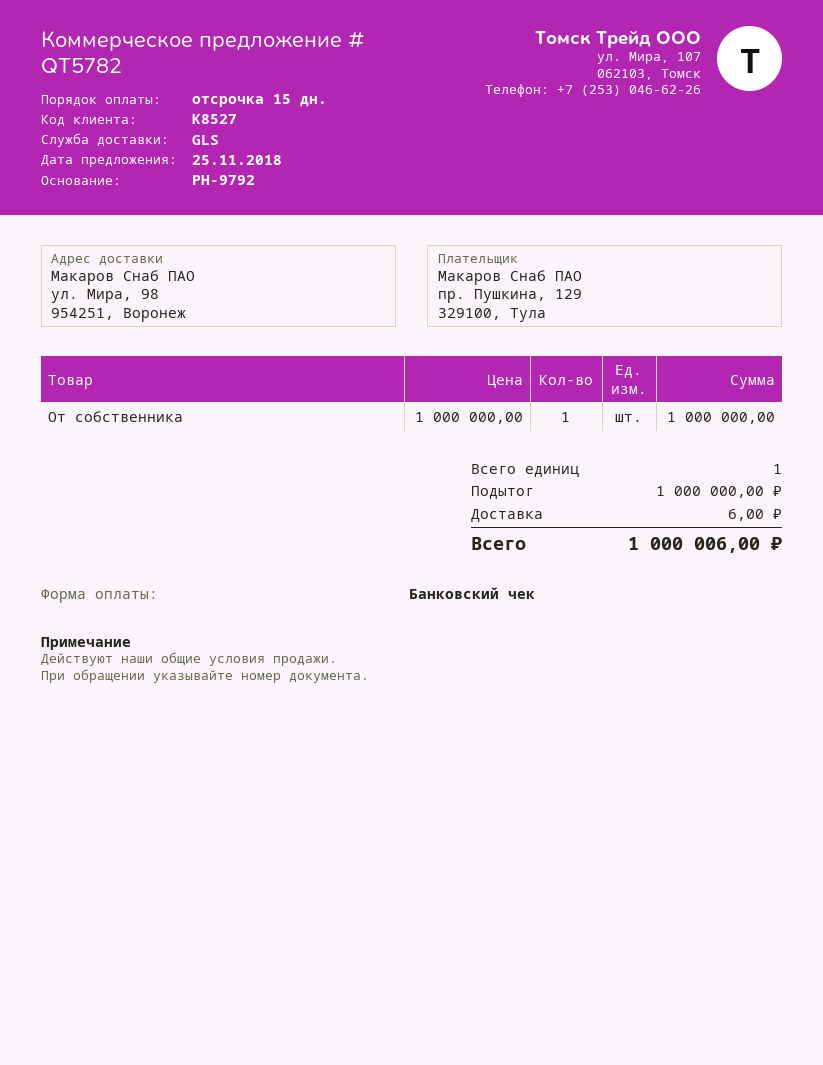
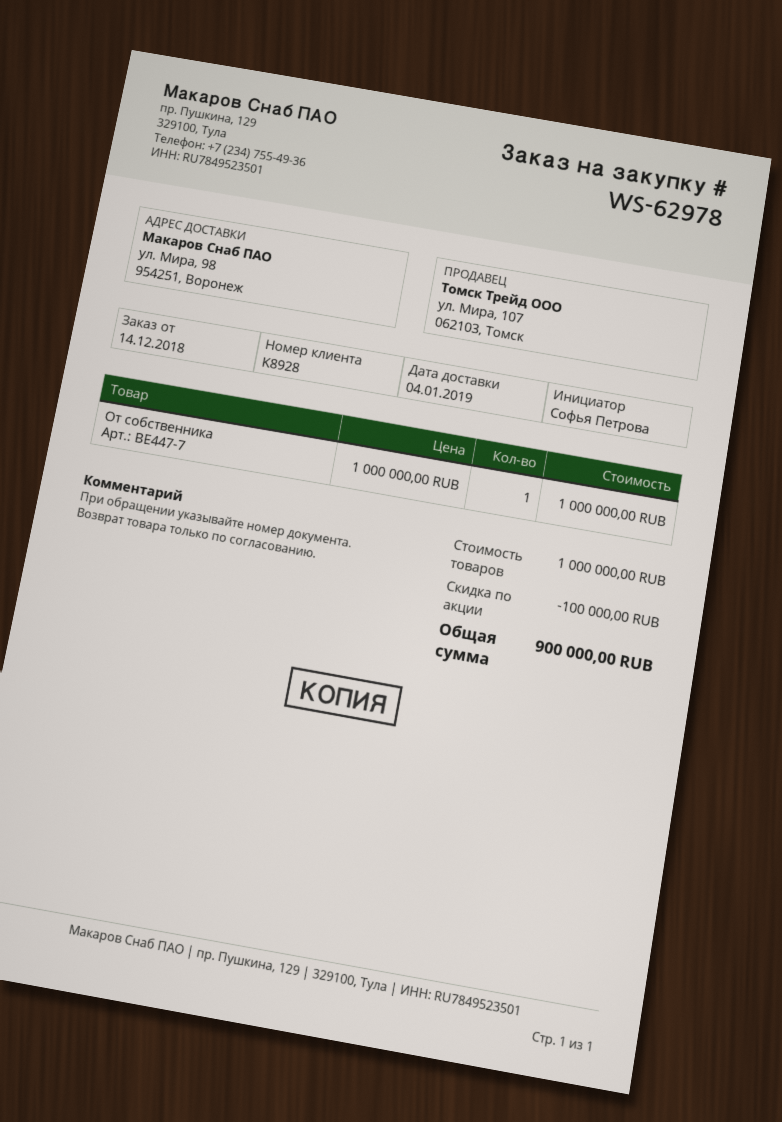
customer number: K8527 -> K8928
discount: none -> 100000.00
shipping: 6.00 -> none
total: 1000006.00 -> 900000.00

